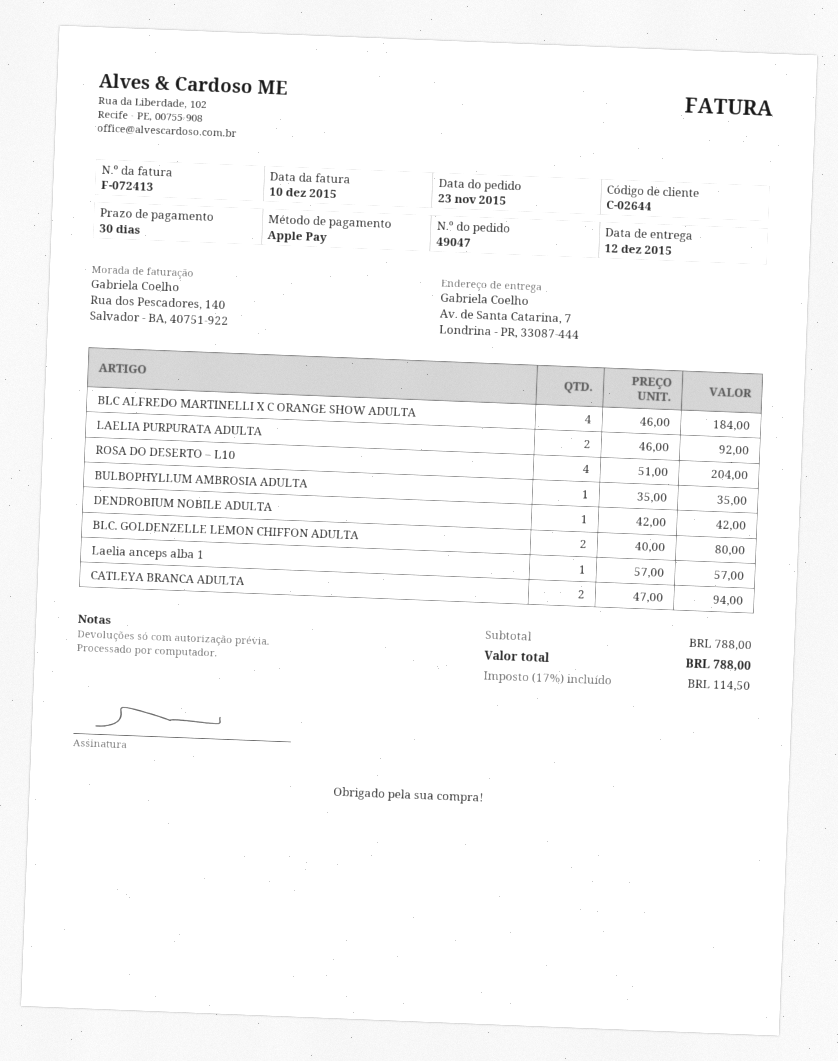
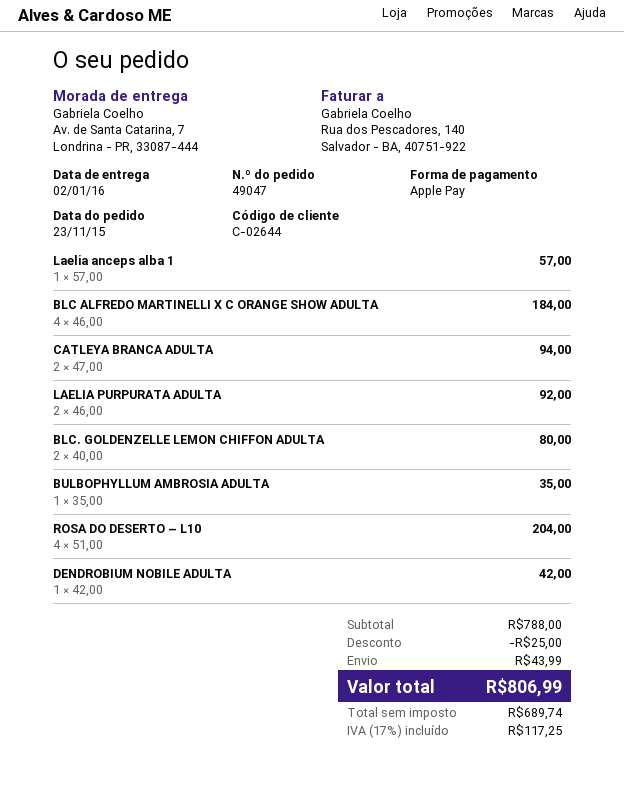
delivery date: 2015-12-12 -> 2016-01-02
discount: none -> 25.00
shipping: none -> 43.99
tax: 17% = 114.50 -> 17% = 117.25
total: 788.00 -> 806.99

